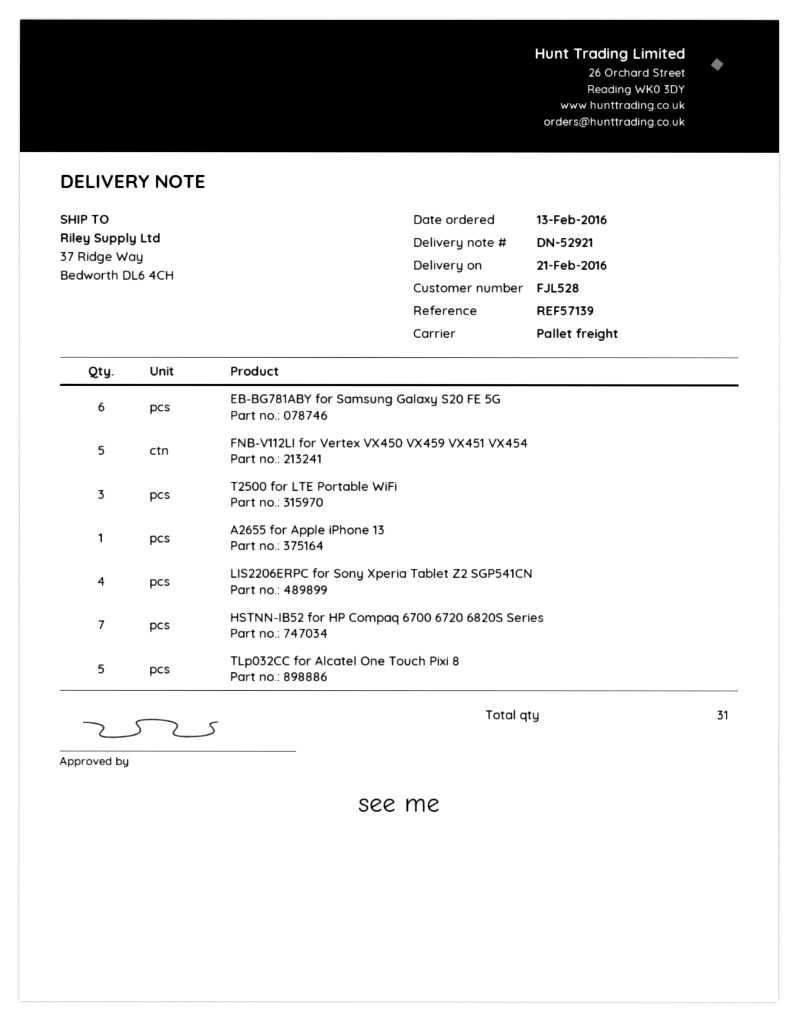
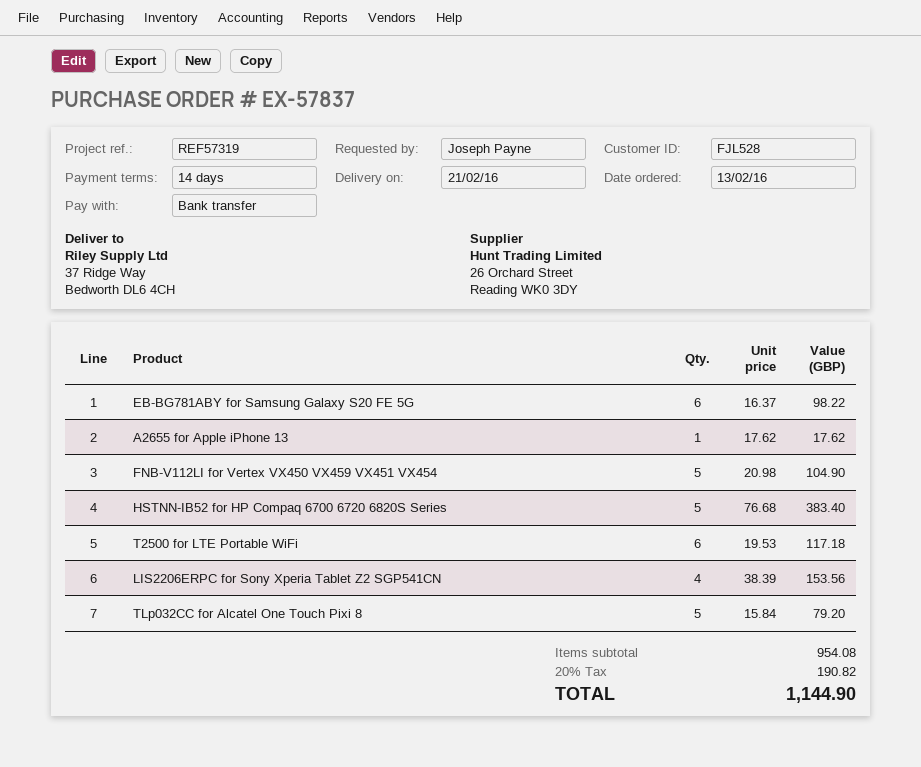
reference: REF57139 -> REF57319
T2500 for LTE Portable WiFi: 3 -> 6
HSTNN-IB52 for HP Compaq 6700 6720 6820S Series: 7 -> 5

